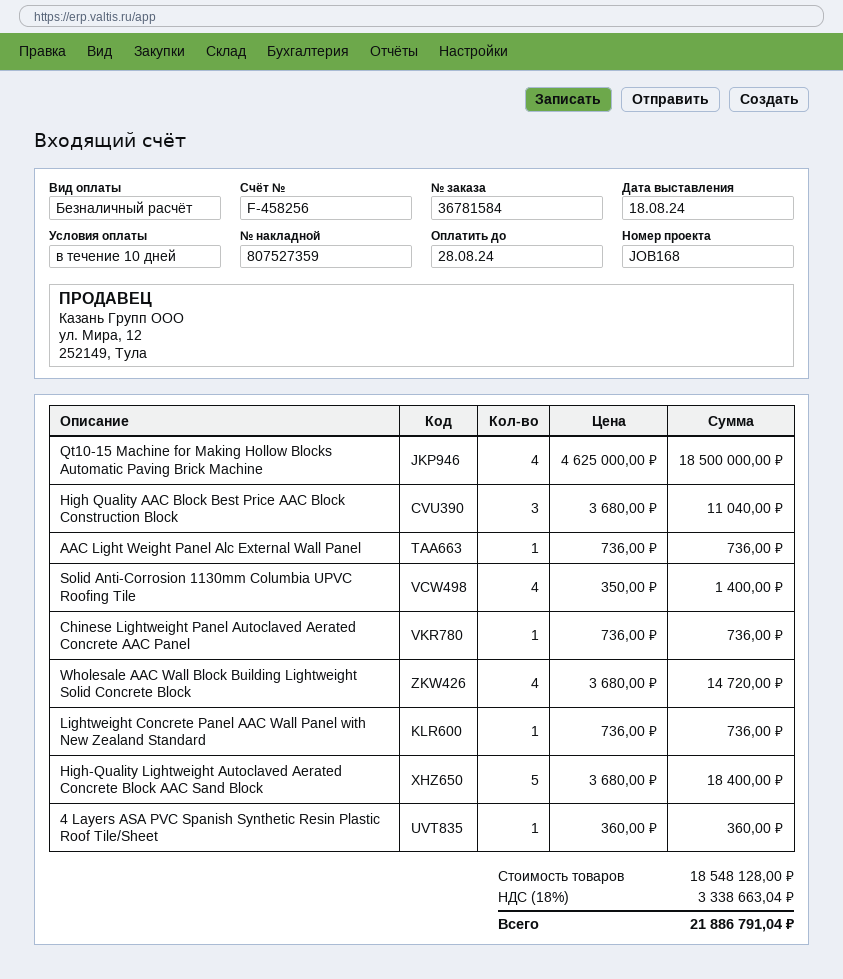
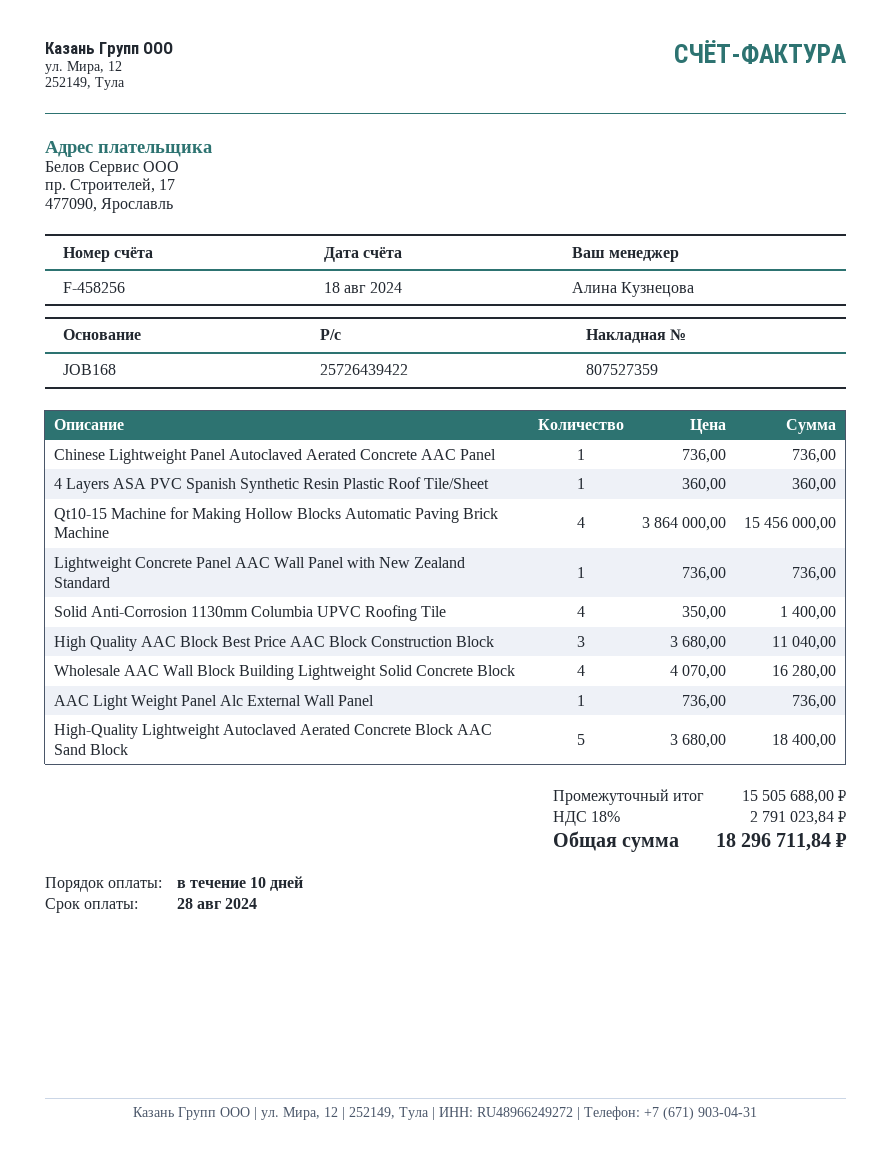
Qt10-15 Machine for Making Hollow Blocks Automatic Paving Brick Machine: 4 x 4625000.00 = 18500000.00 -> 4 x 3864000.00 = 15456000.00
Wholesale AAC Wall Block Building Lightweight Solid Concrete Block: 4 x 3680.00 = 14720.00 -> 4 x 4070.00 = 16280.00
subtotal: 18548128.00 -> 15505688.00
tax: 18% = 3338663.04 -> 18% = 2791023.84
total: 21886791.04 -> 18296711.84

